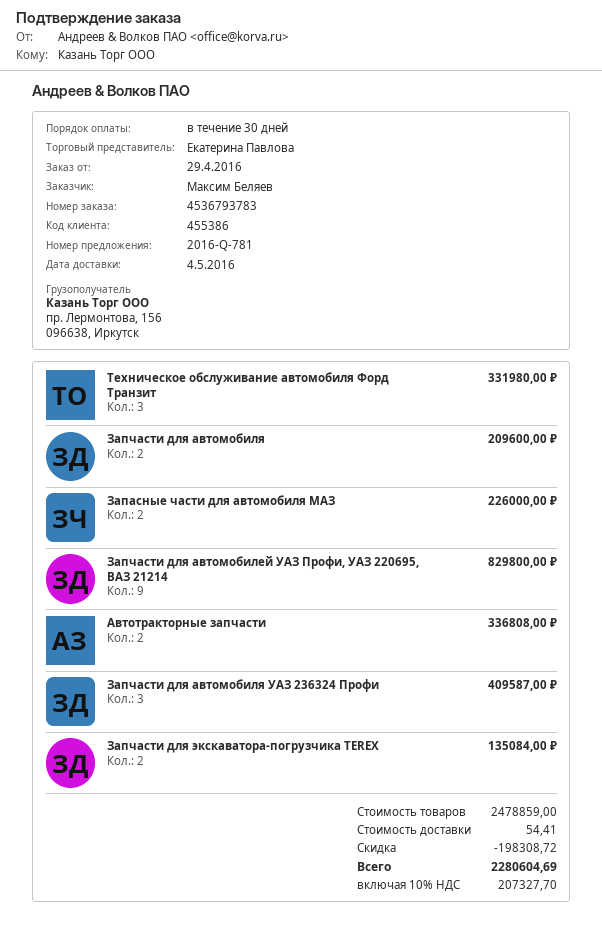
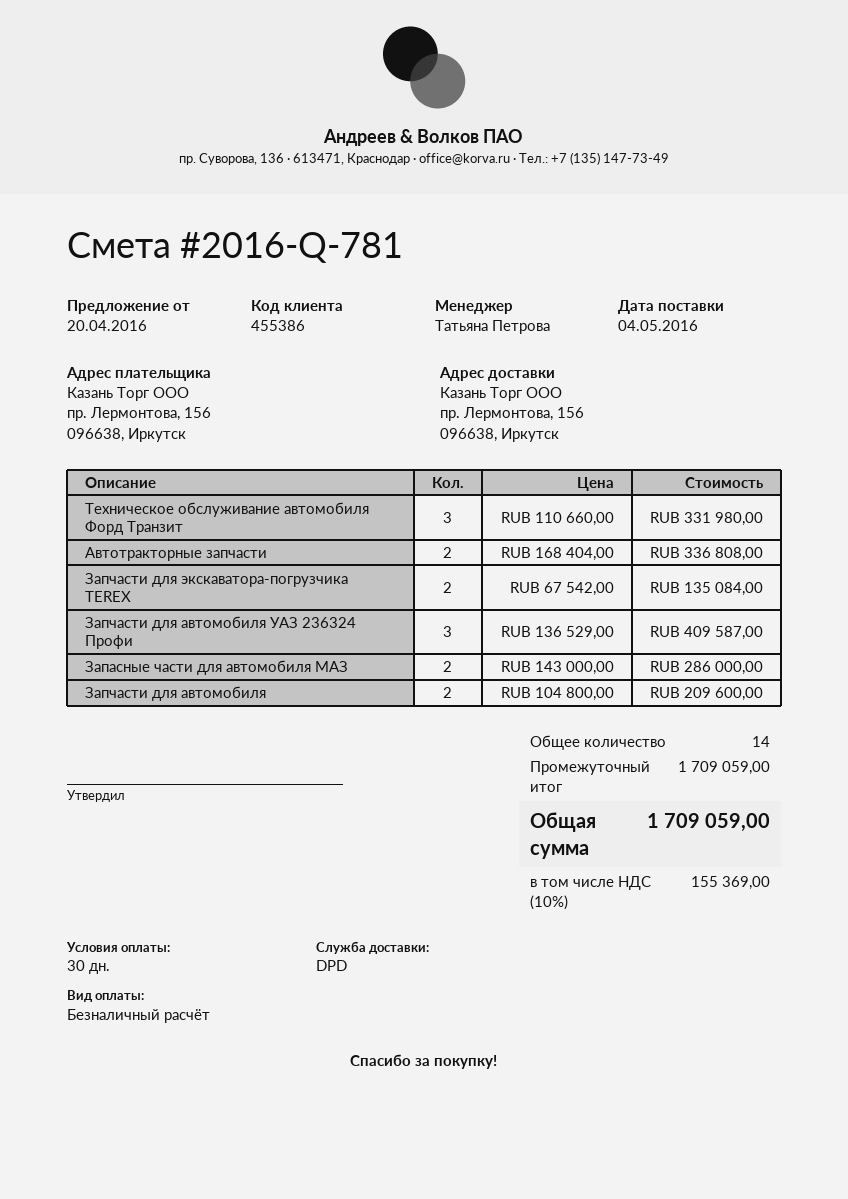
sales rep: Екатерина Павлова -> Татьяна Петрова
Запасные части для автомобиля МАЗ: 2 for 226000.00 -> 2 for 286000.00
Запчасти для автомобилей УАЗ Профи, УАЗ 220695, ВАЗ 21214: 9 for 829800.00 -> none
subtotal: 2478859.00 -> 1709059.00
discount: 198308.72 -> none
shipping: 54.41 -> none
tax: 10% = 207327.70 -> 10% = 155369.00
total: 2280604.69 -> 1709059.00

